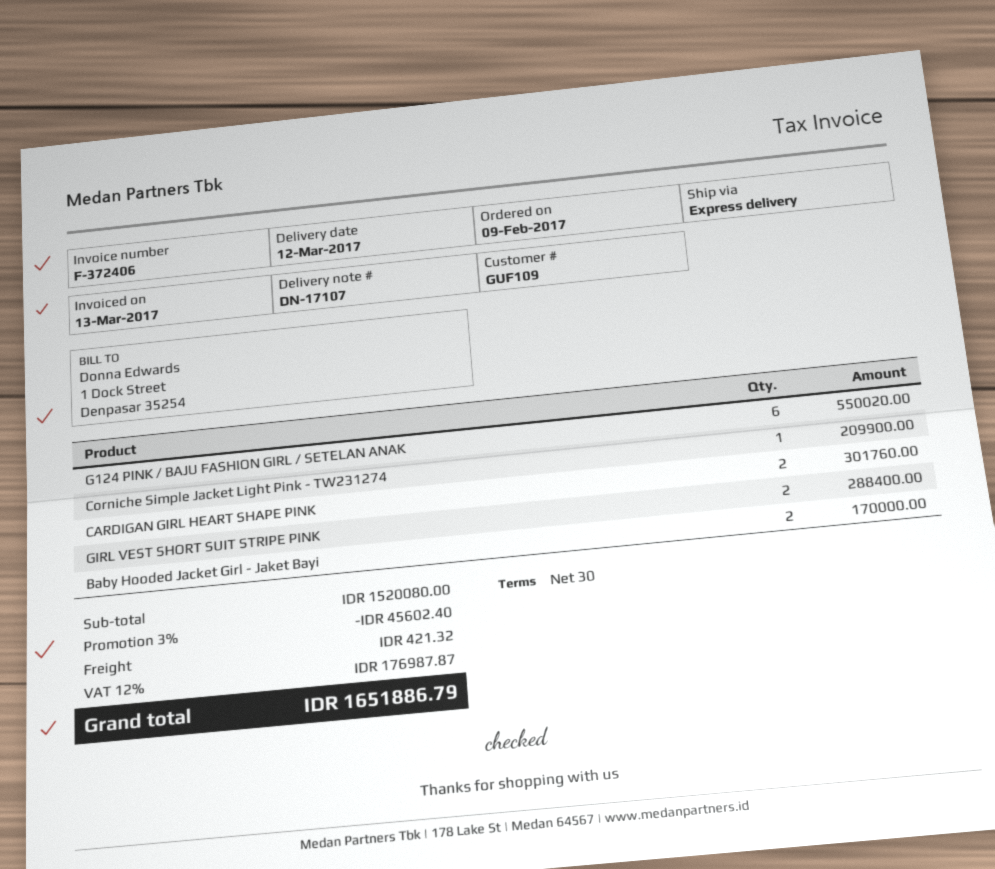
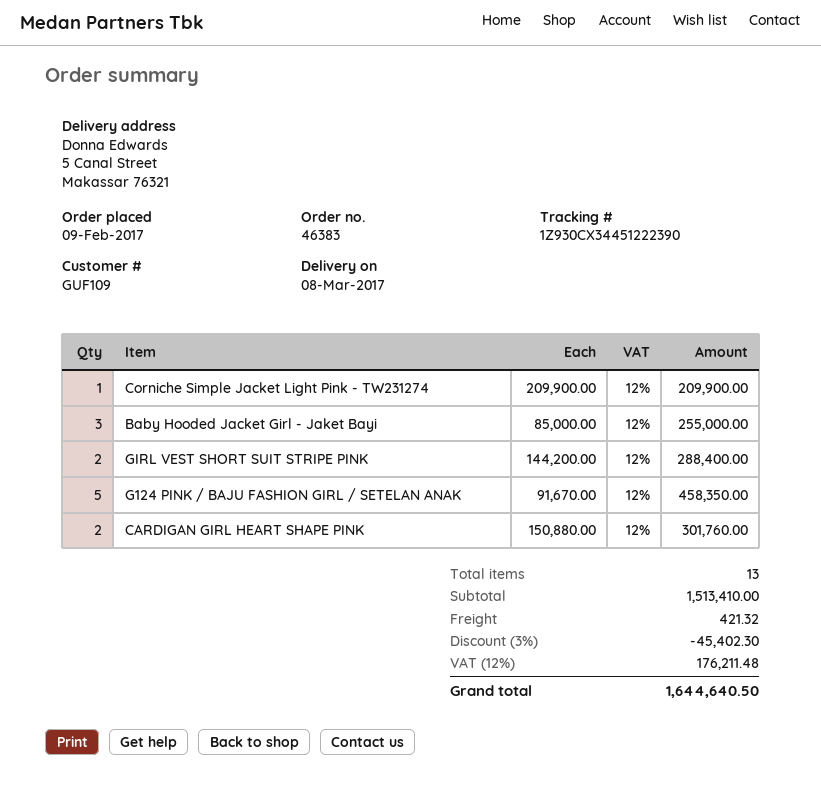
delivery date: 2017-03-12 -> 2017-03-08
G124 PINK / BAJU FASHION GIRL / SETELAN ANAK: 6 for 550020.00 -> 5 for 458350.00
Baby Hooded Jacket Girl - Jaket Bayi: 2 for 170000.00 -> 3 for 255000.00
subtotal: 1520080.00 -> 1513410.00
discount: 3% = 45602.40 -> 3% = 45402.30
tax: 12% = 176987.87 -> 12% = 176211.48
total: 1651886.79 -> 1644640.50

